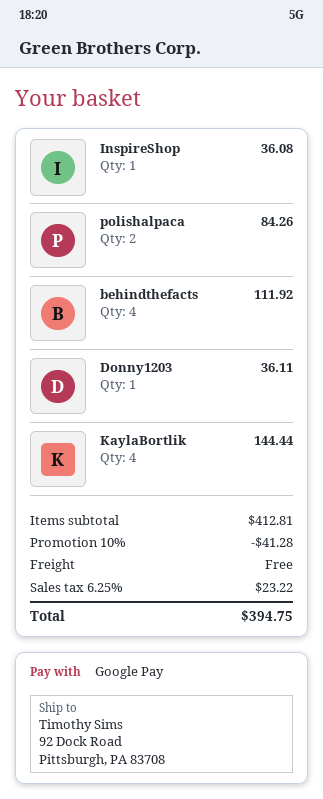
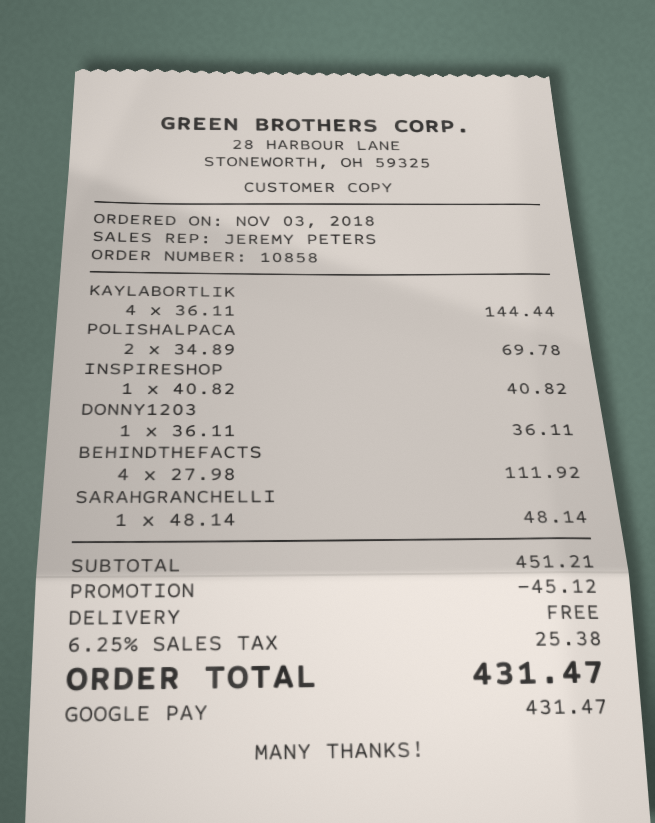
InspireShop: 1 for 36.08 -> 1 for 40.82
polishalpaca: 2 for 84.26 -> 2 for 69.78
SARAHGRANCHELLI: none -> 1 for 48.14
subtotal: 412.81 -> 451.21
discount: 41.28 -> 45.12
tax: 6.25% = 23.22 -> 6.25% = 25.38
total: 394.75 -> 431.47

